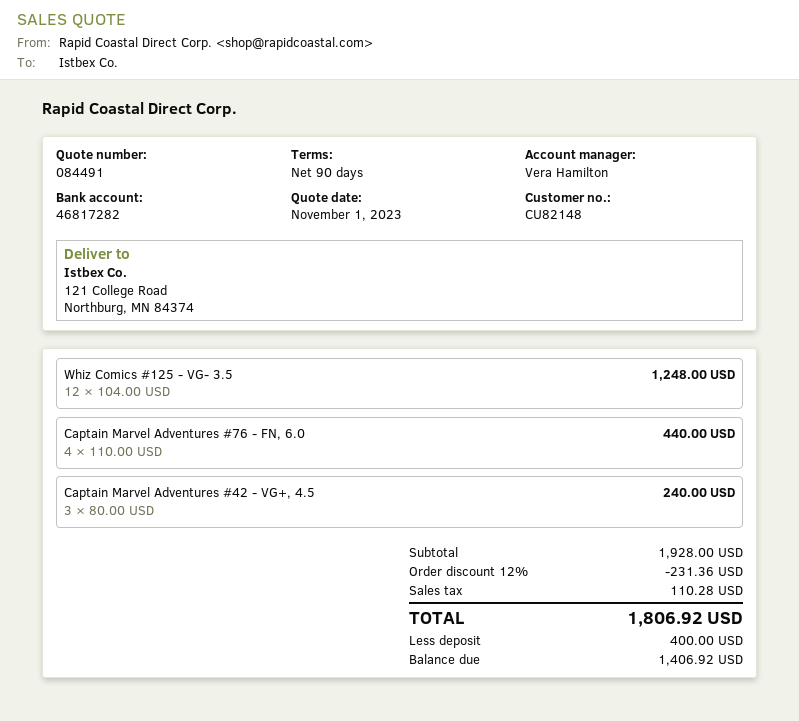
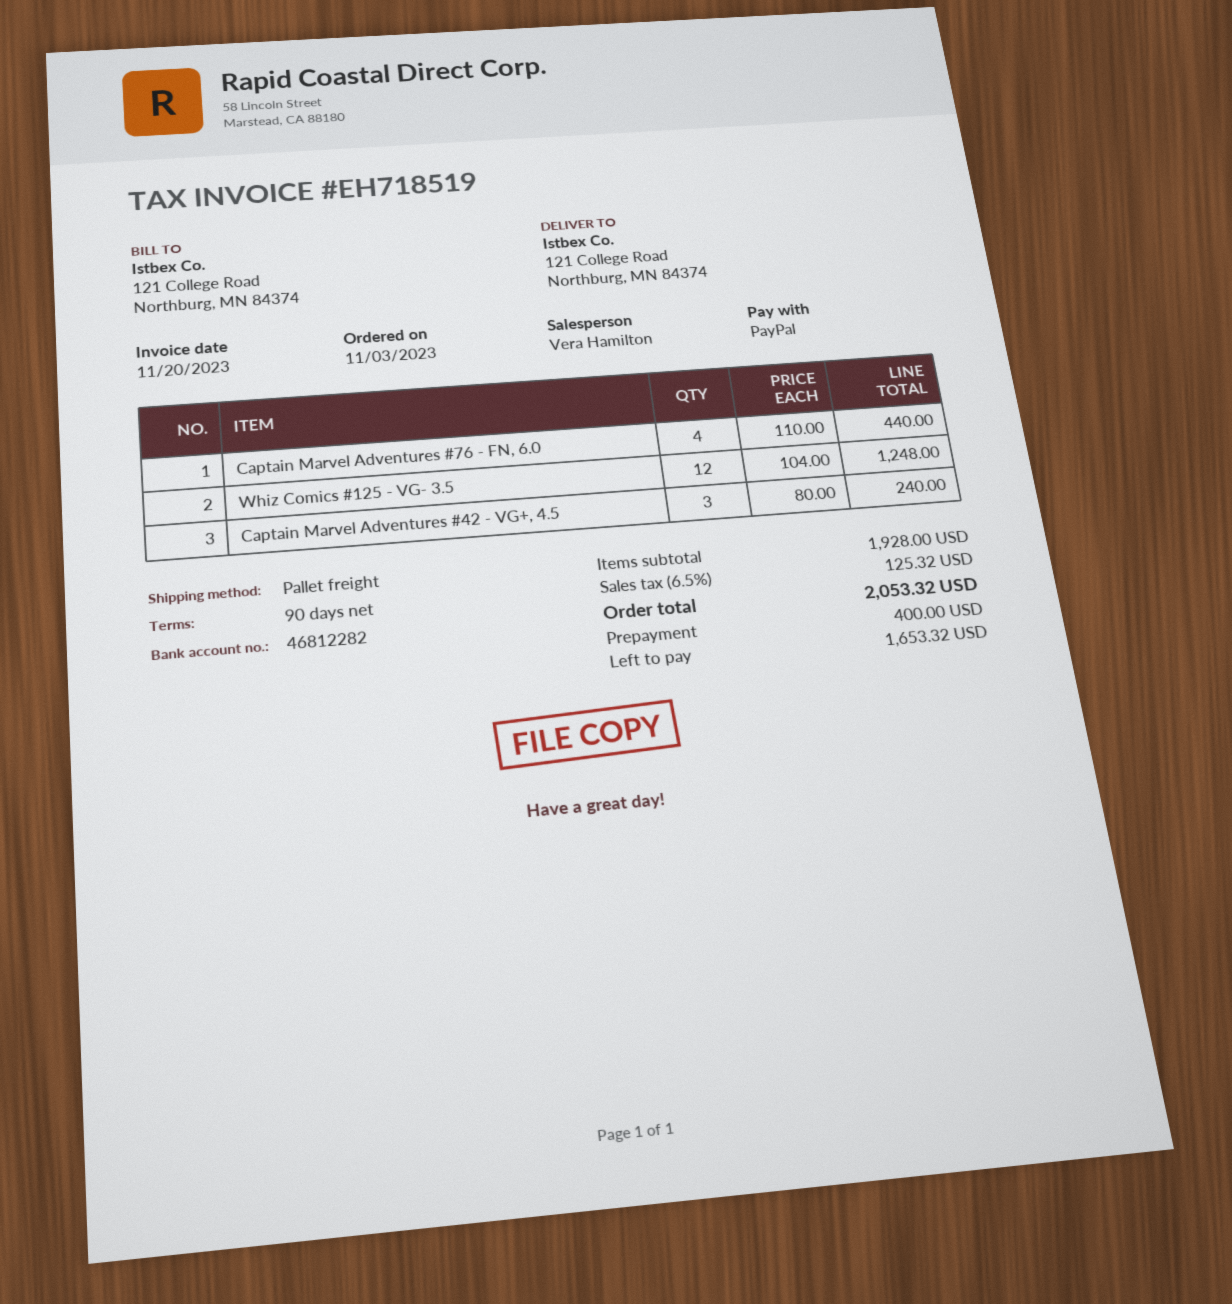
bank account: 46817282 -> 46812282
discount: 12% = 231.36 -> none
tax: 110.28 -> 125.32
total: 1806.92 -> 2053.32
balance: 1406.92 -> 1653.32

